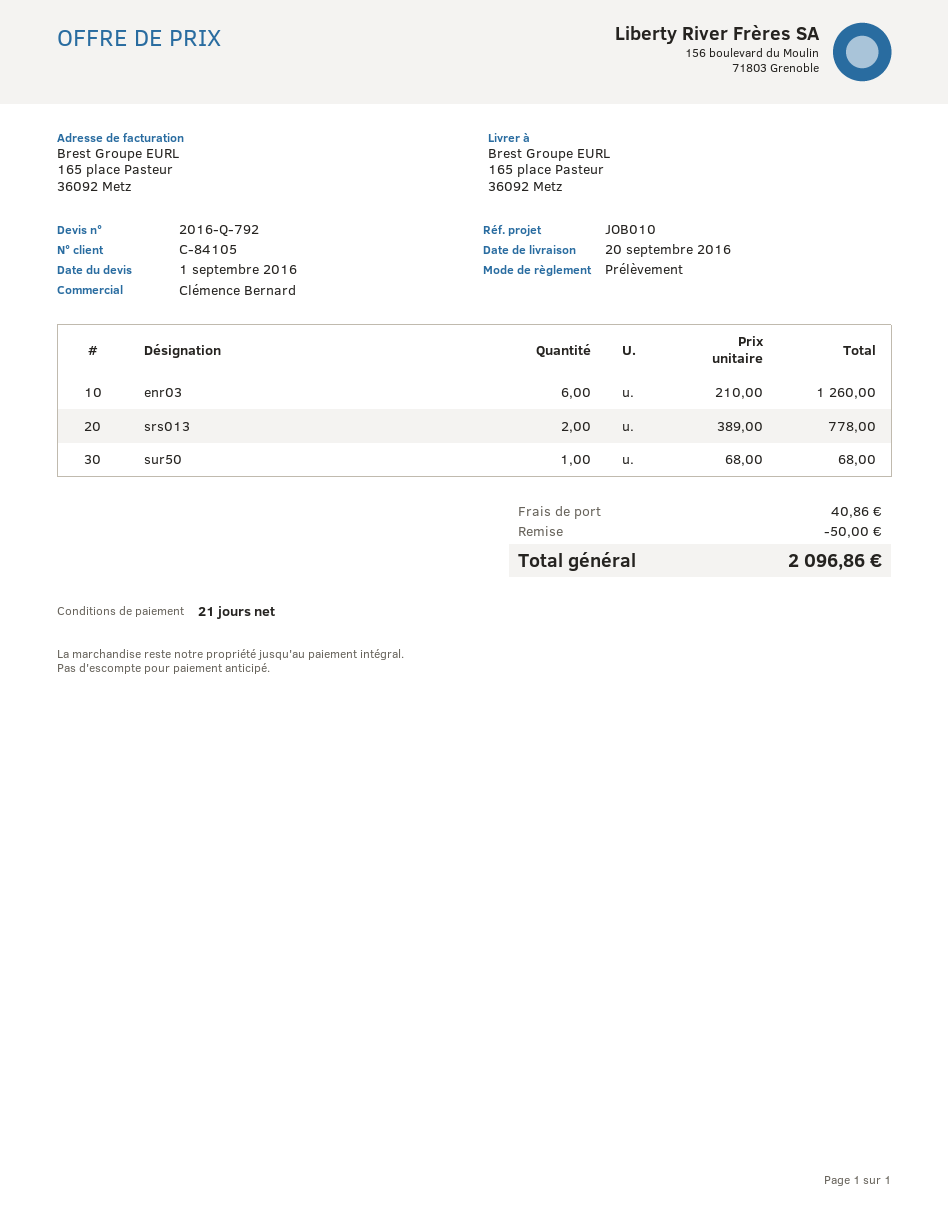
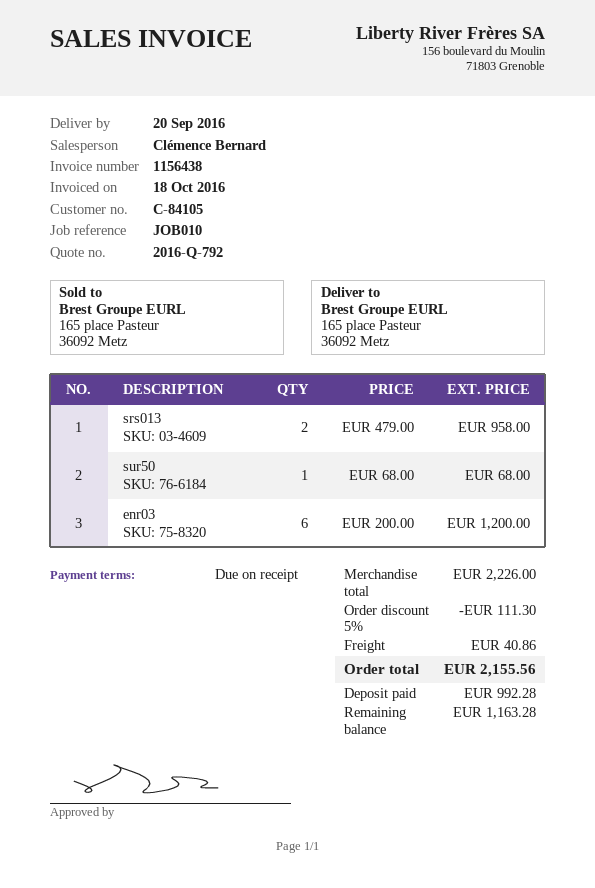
payment terms: 21 days -> on receipt
enr03: 6 x 210.00 = 1260.00 -> 6 x 200.00 = 1200.00
srs013: 2 x 389.00 = 778.00 -> 2 x 479.00 = 958.00
discount: 50.00 -> 111.30
total: 2096.86 -> 2155.56

